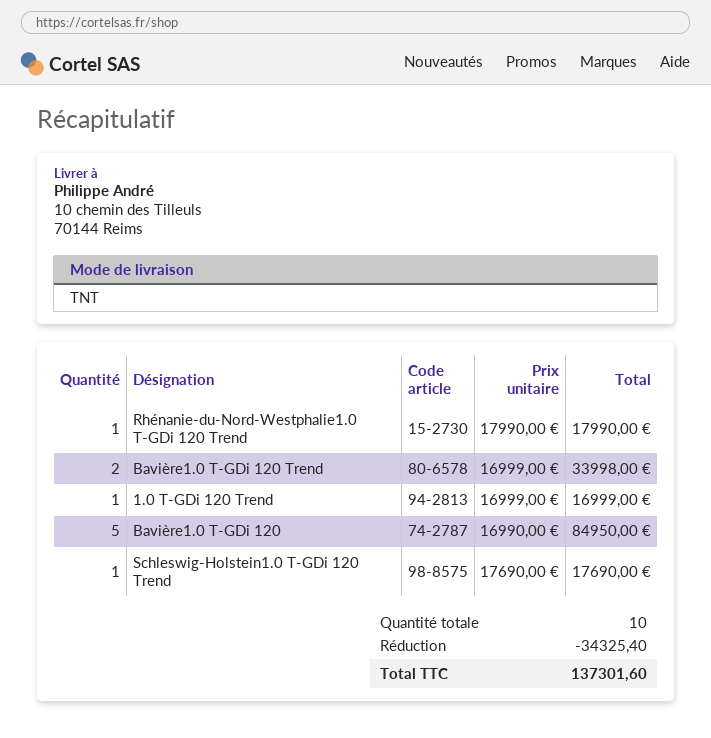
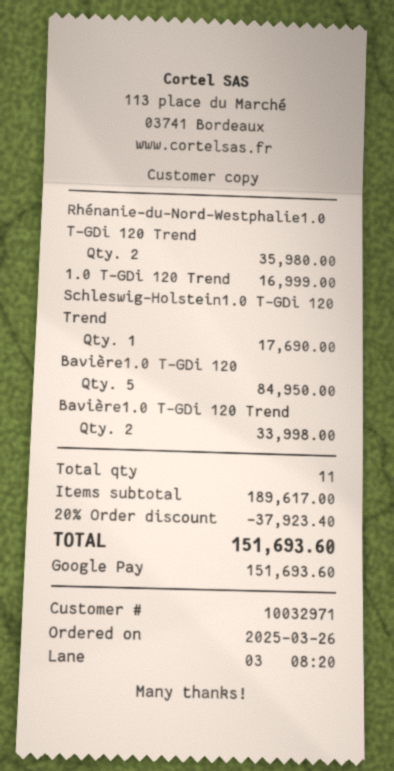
Rhénanie-du-Nord-Westphalie1.0 T-GDi 120 Trend: 1 for 17990.00 -> 2 for 35980.00
total quantity: 10 -> 11
discount: 34325.40 -> 37923.40
total: 137301.60 -> 151693.60

